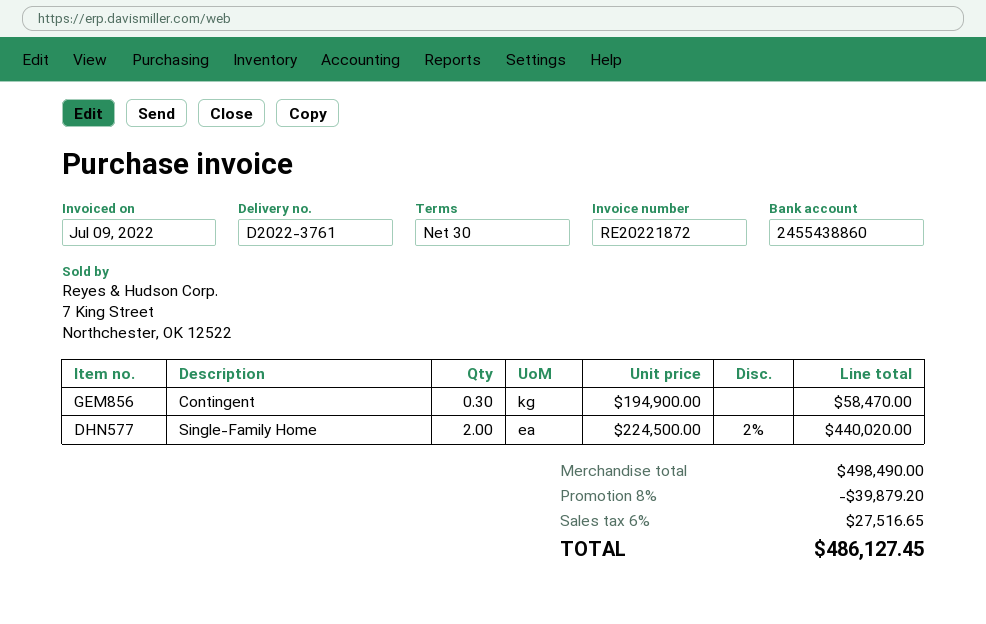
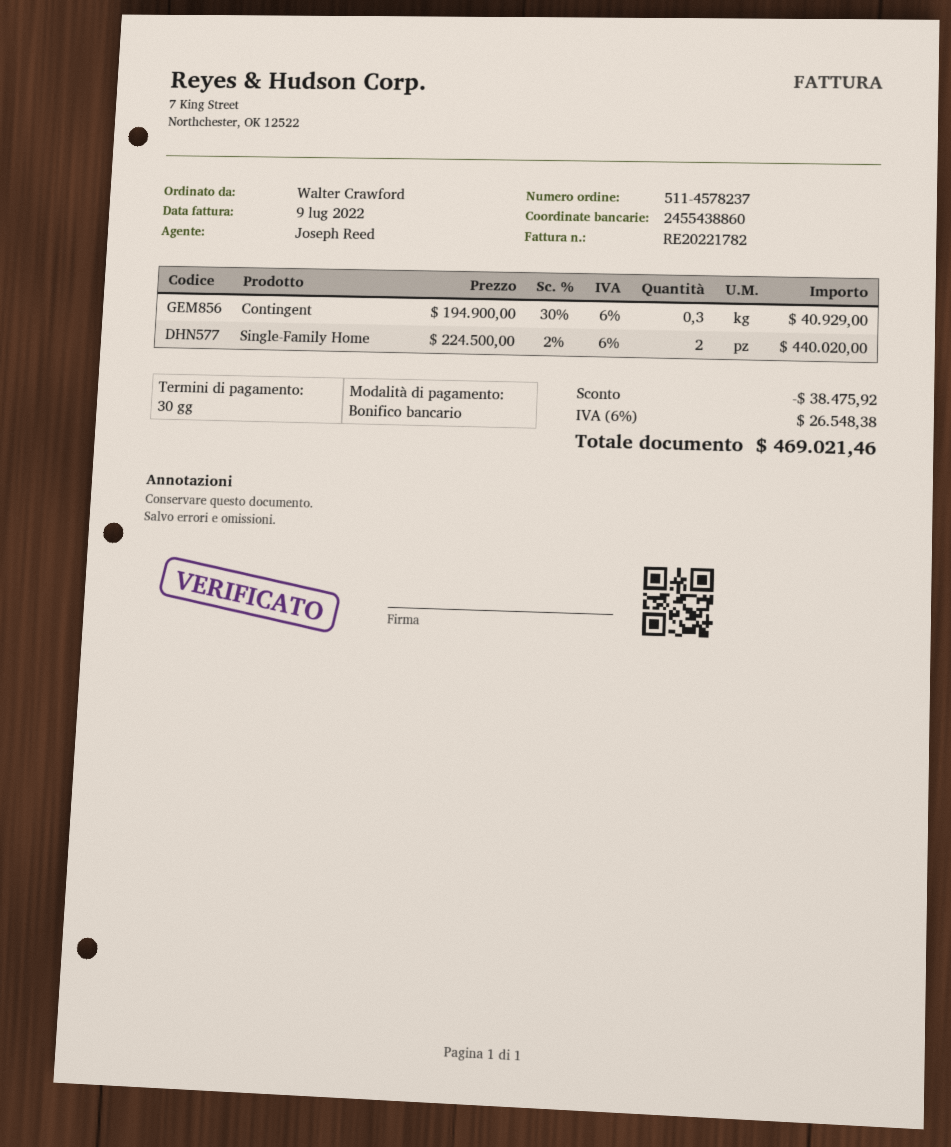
invoice number: RE20221872 -> RE20221782
Contingent: 0.3 x 194900.00 = 58470.00 -> 0.3 x 194900.00 - 30% = 40929.00
discount: 39879.20 -> 38475.92
tax: 6% = 27516.65 -> 6% = 26548.38
total: 486127.45 -> 469021.46

